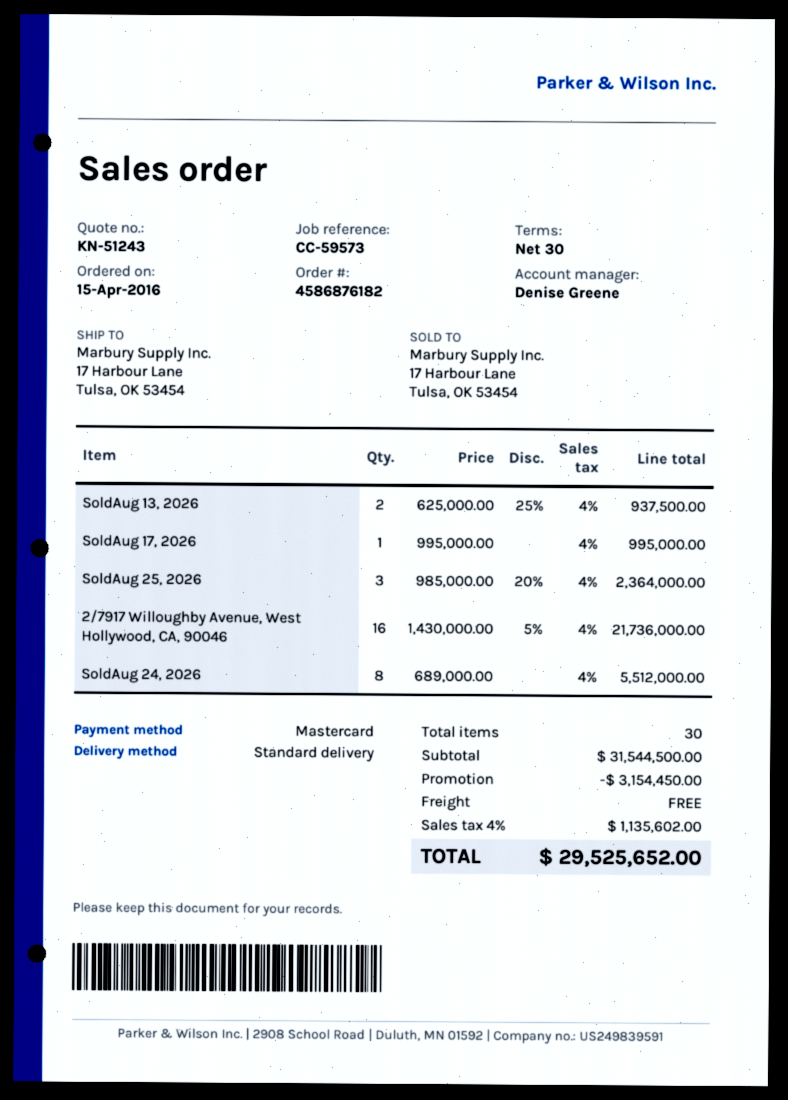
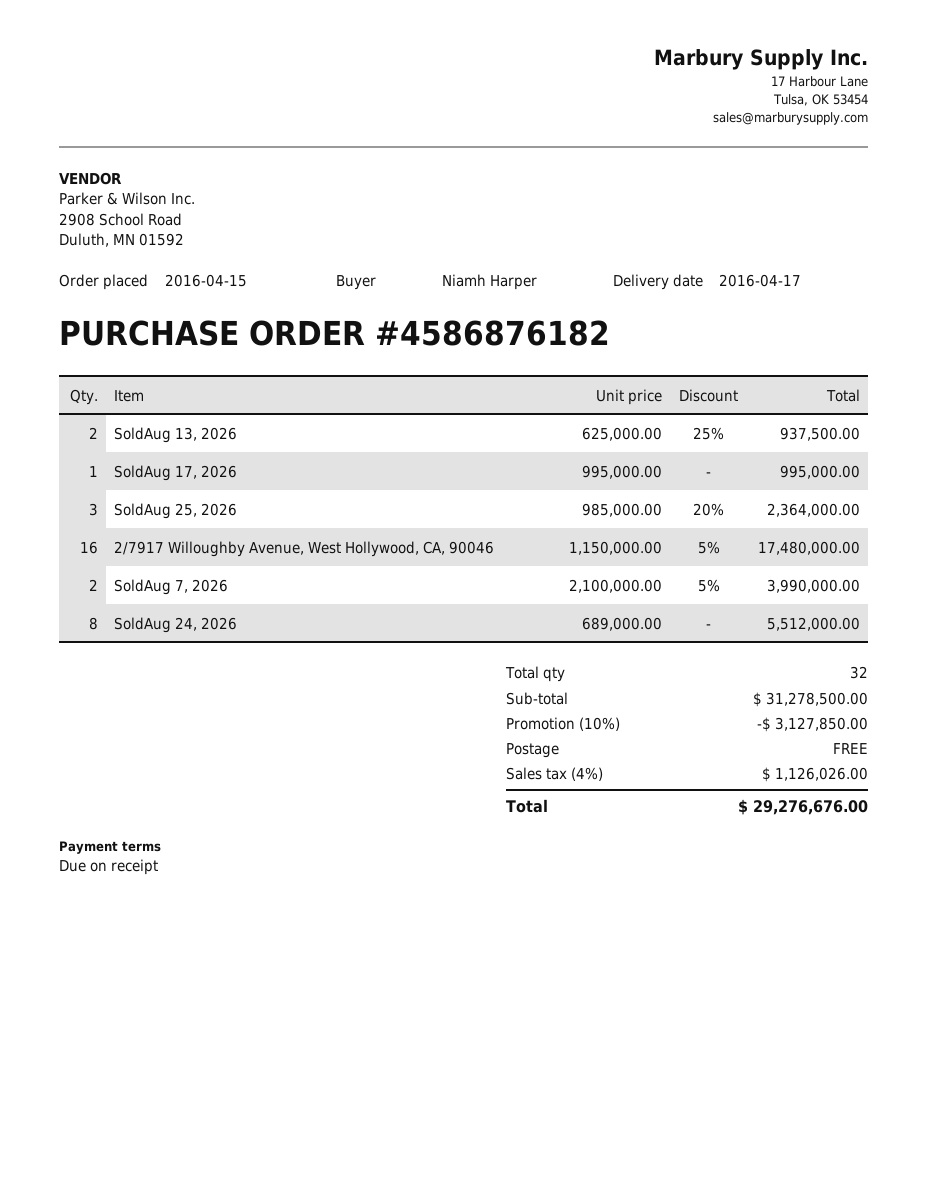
payment terms: 30 days -> on receipt
2/7917 Willoughby Avenue, West Hollywood, CA, 90046: 16 x 1430000.00 - 5% = 21736000.00 -> 16 x 1150000.00 - 5% = 17480000.00
SoldAug 7, 2026: none -> 2 x 2100000.00 - 5% = 3990000.00
total quantity: 30 -> 32
subtotal: 31544500.00 -> 31278500.00
discount: 3154450.00 -> 3127850.00
tax: 4% = 1135602.00 -> 4% = 1126026.00
total: 29525652.00 -> 29276676.00

